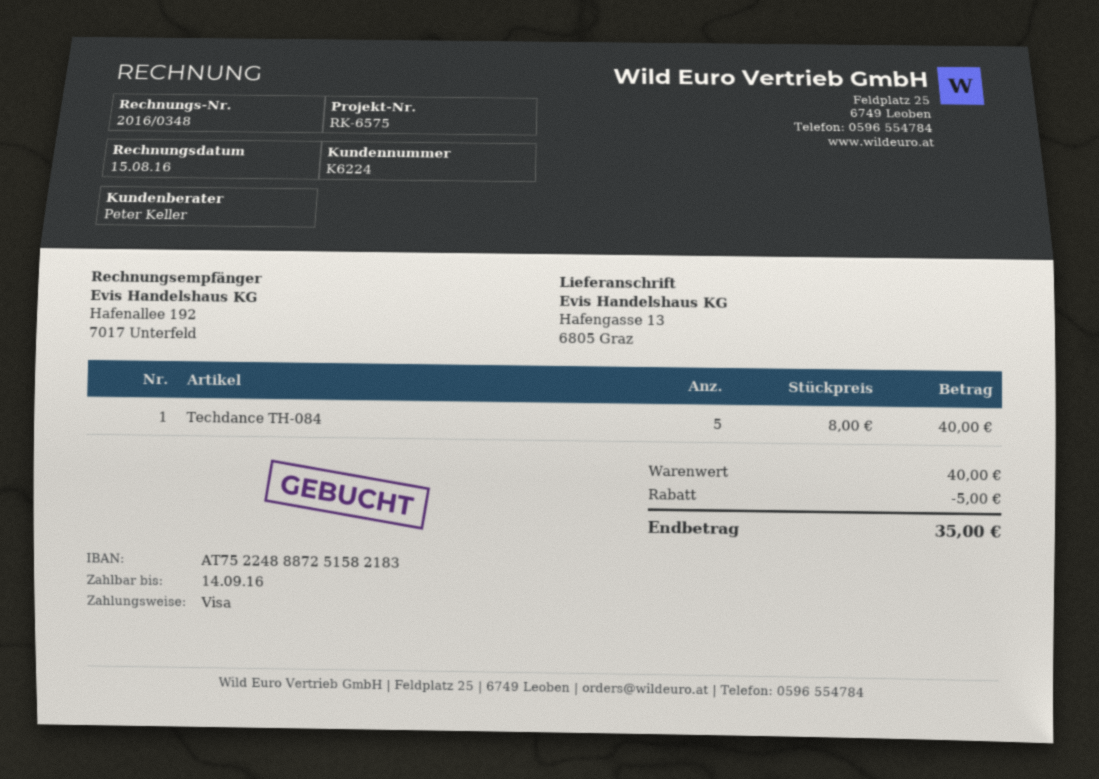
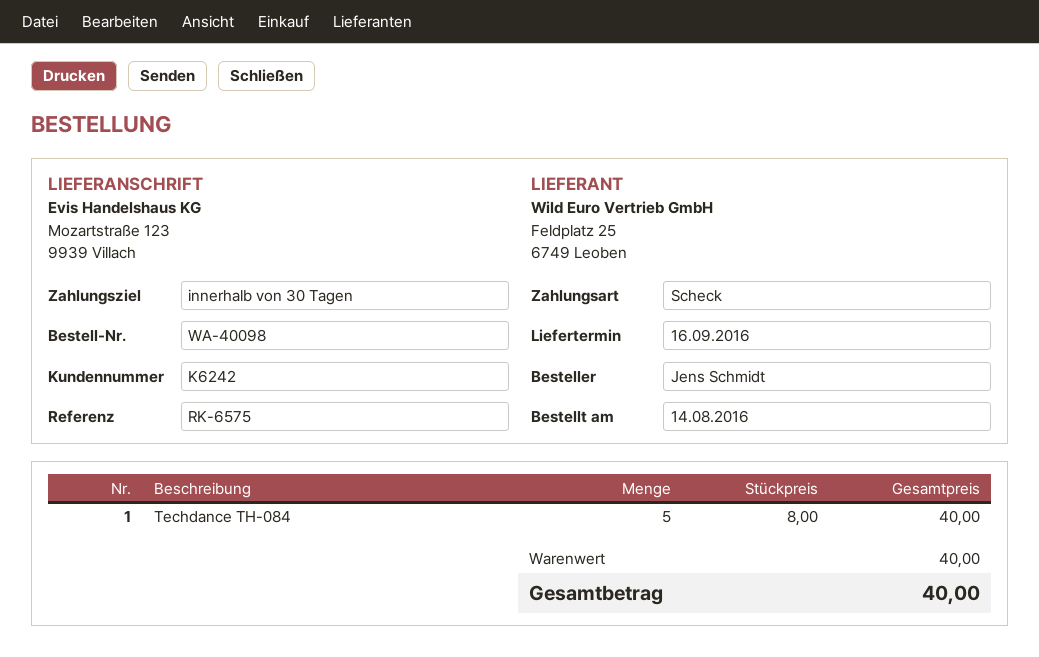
customer number: K6224 -> K6242
payment method: Visa -> cheque
ship to: Hafengasse 13, 6805 Graz -> Mozartstraße 123, 9939 Villach
discount: 5.00 -> none
total: 35.00 -> 40.00

